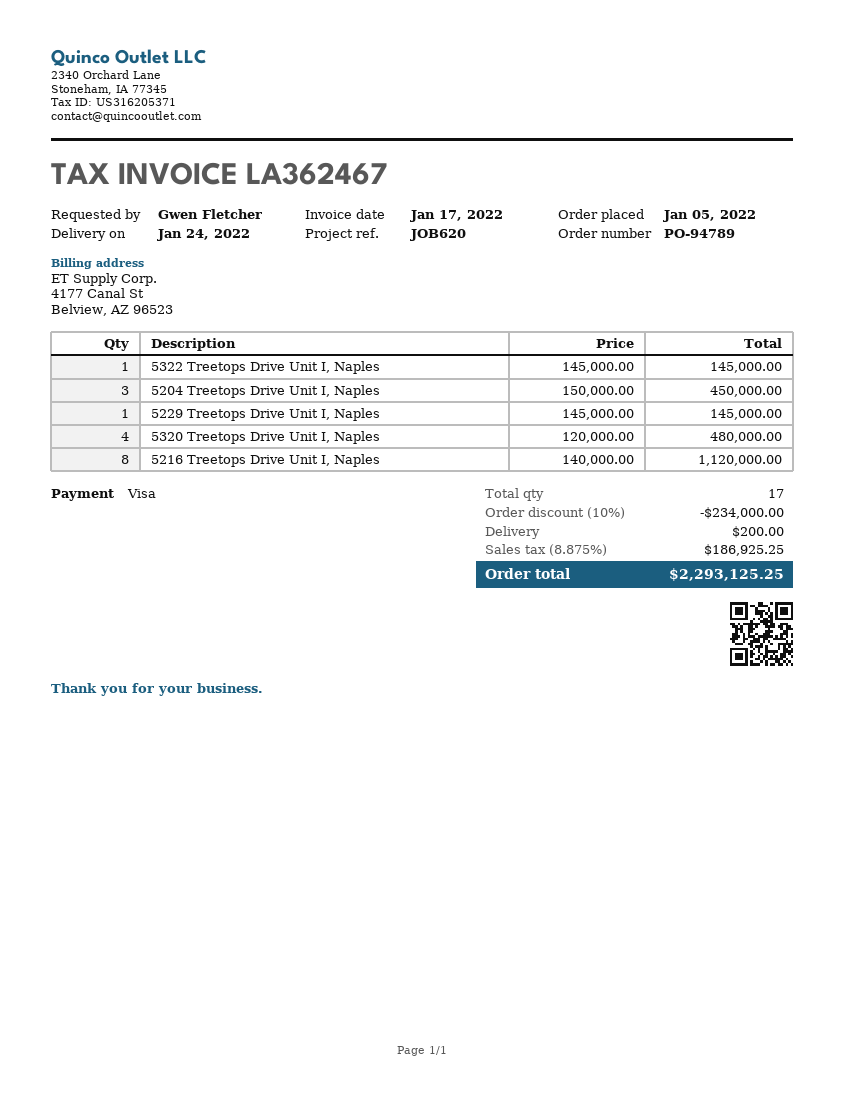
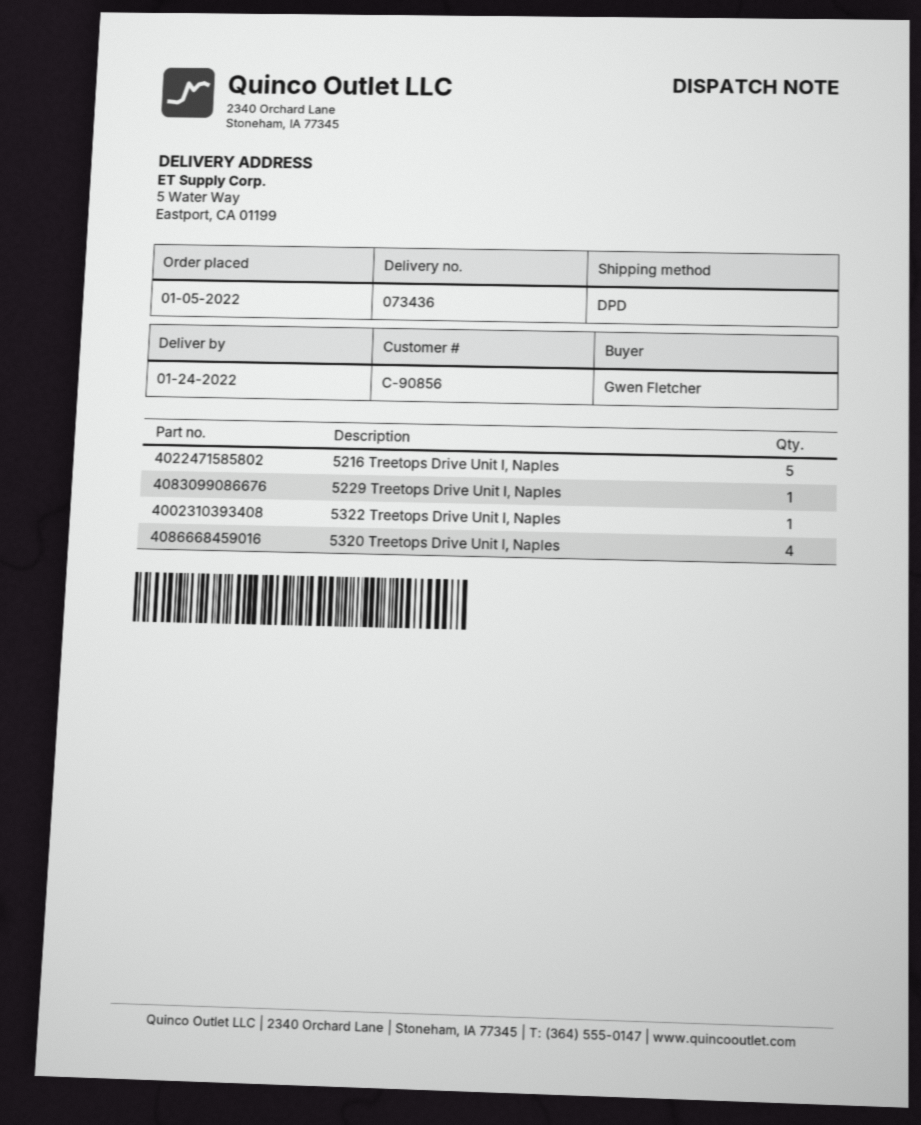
5204 Treetops Drive Unit I, Naples: 3 -> none
5216 Treetops Drive Unit I, Naples: 8 -> 5

